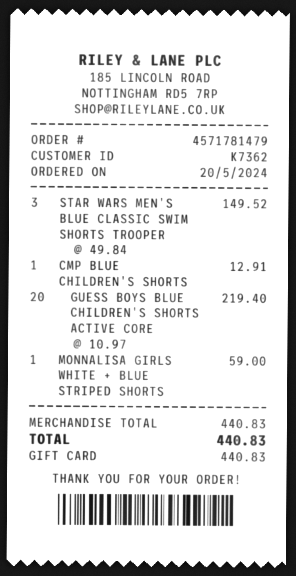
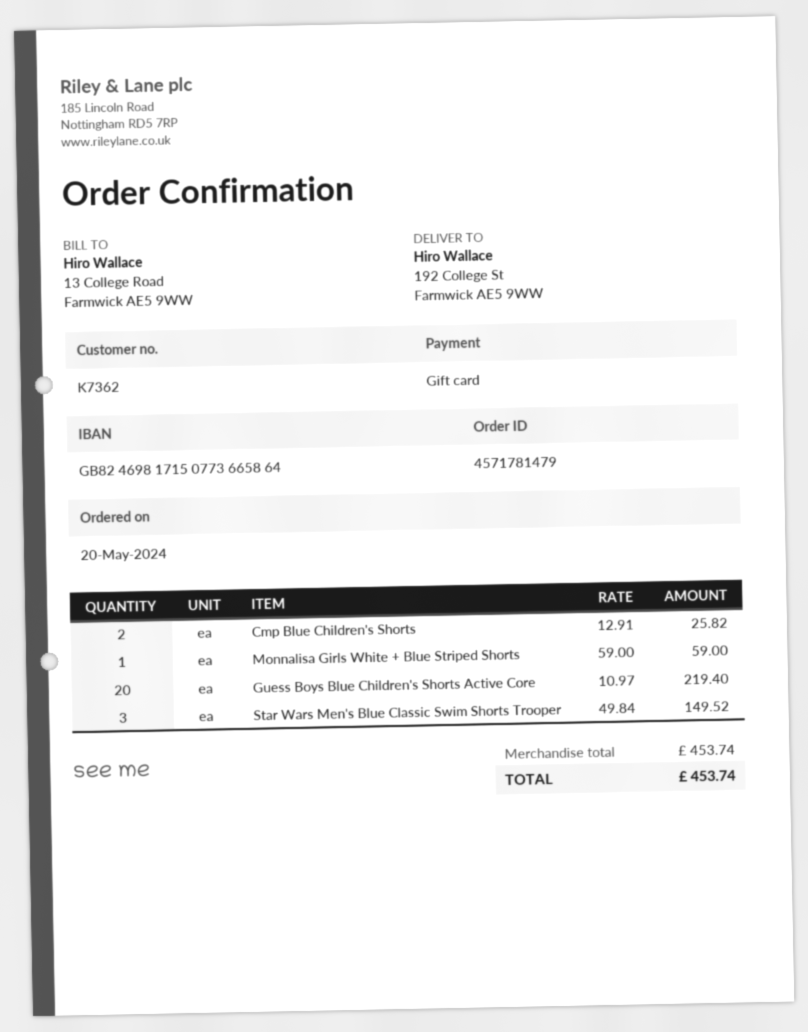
CMP BLUE CHILDREN'S SHORTS: 1 x 12.91 = 12.91 -> 2 x 12.91 = 25.82
subtotal: 440.83 -> 453.74
total: 440.83 -> 453.74

